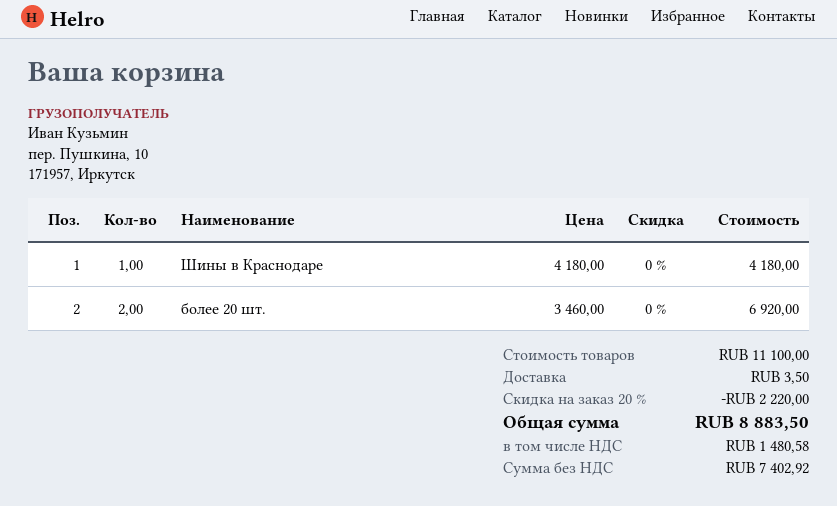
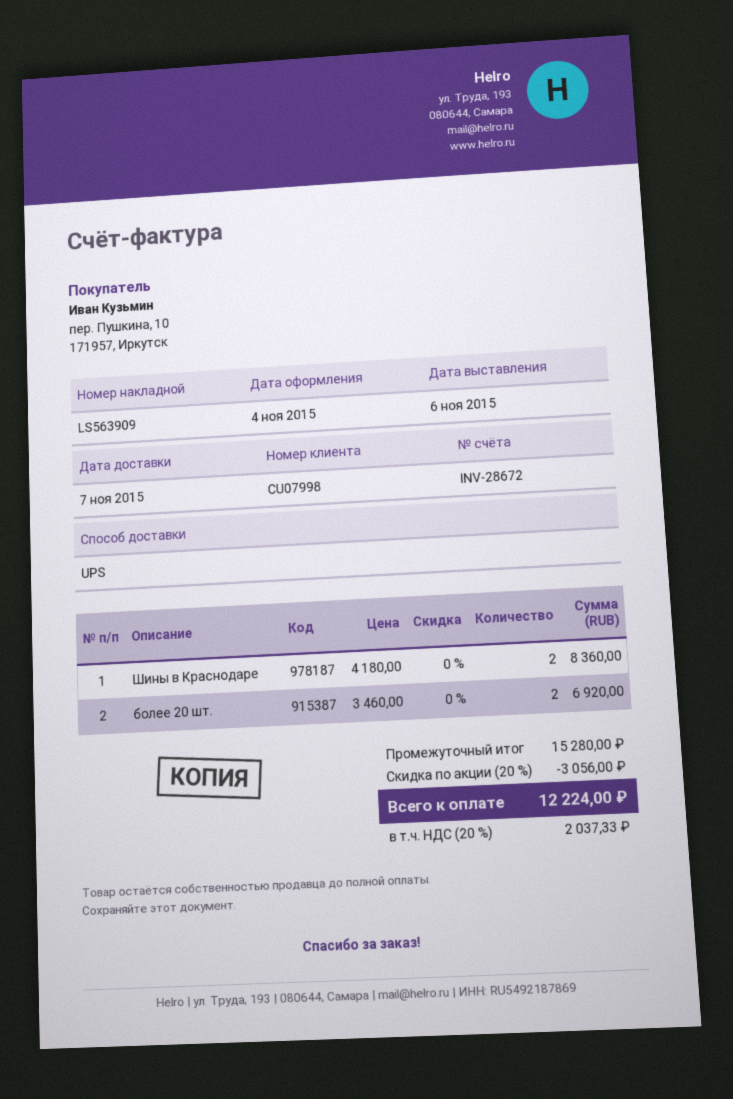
Шины в Краснодаре: 1 x 4180.00 = 4180.00 -> 2 x 4180.00 = 8360.00
subtotal: 11100.00 -> 15280.00
discount: 20% = 2220.00 -> 20% = 3056.00
shipping: 3.50 -> none
tax: 1480.58 -> 2037.33
total: 8883.50 -> 12224.00

